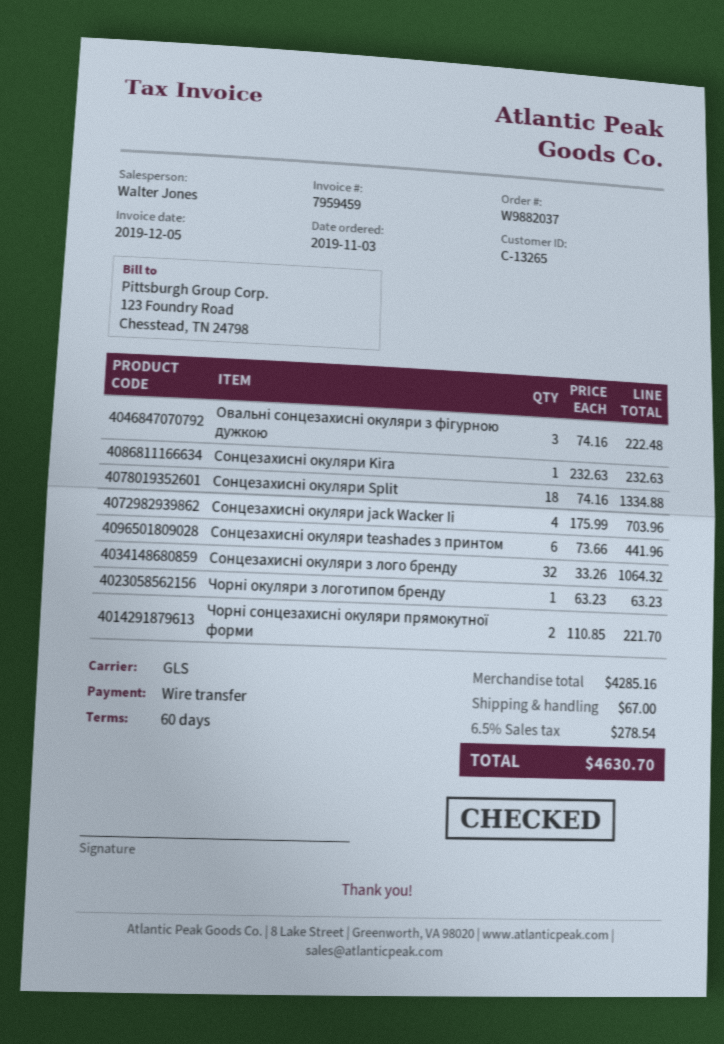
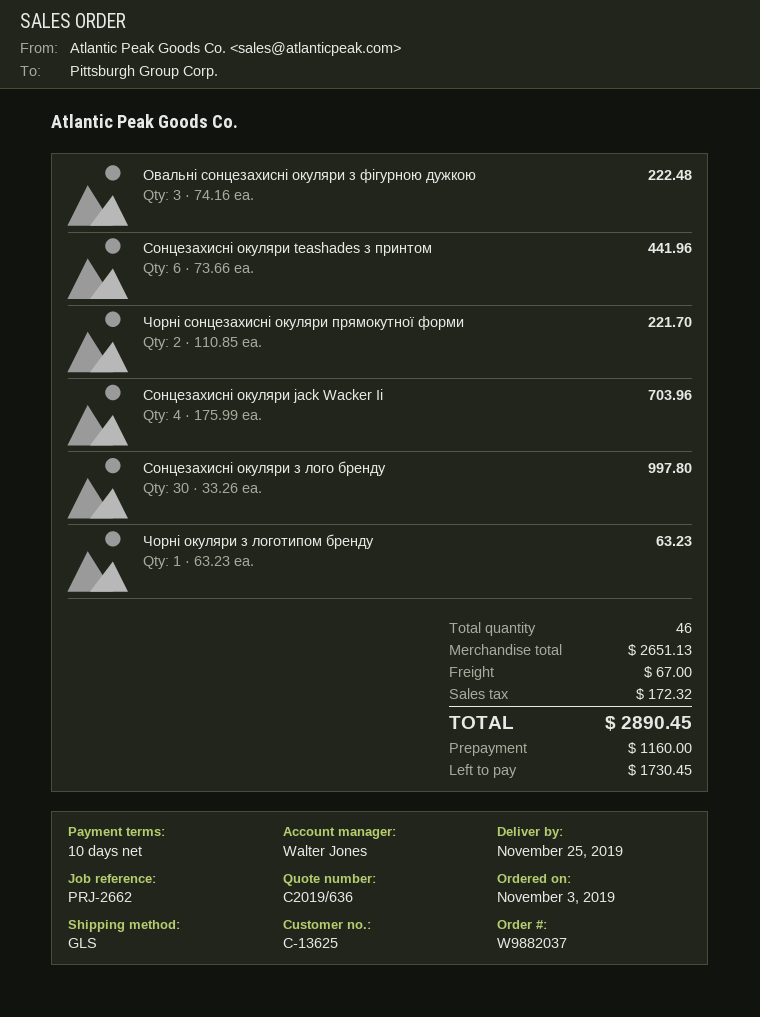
payment terms: 60 days -> 10 days
customer number: C-13265 -> C-13625
Сонцезахисні окуляри Kira: 1 x 232.63 = 232.63 -> none
Сонцезахисні окуляри Split: 18 x 74.16 = 1334.88 -> none
Сонцезахисні окуляри з лого бренду: 32 x 33.26 = 1064.32 -> 30 x 33.26 = 997.80
subtotal: 4285.16 -> 2651.13
tax: 278.54 -> 172.32
total: 4630.70 -> 2890.45

